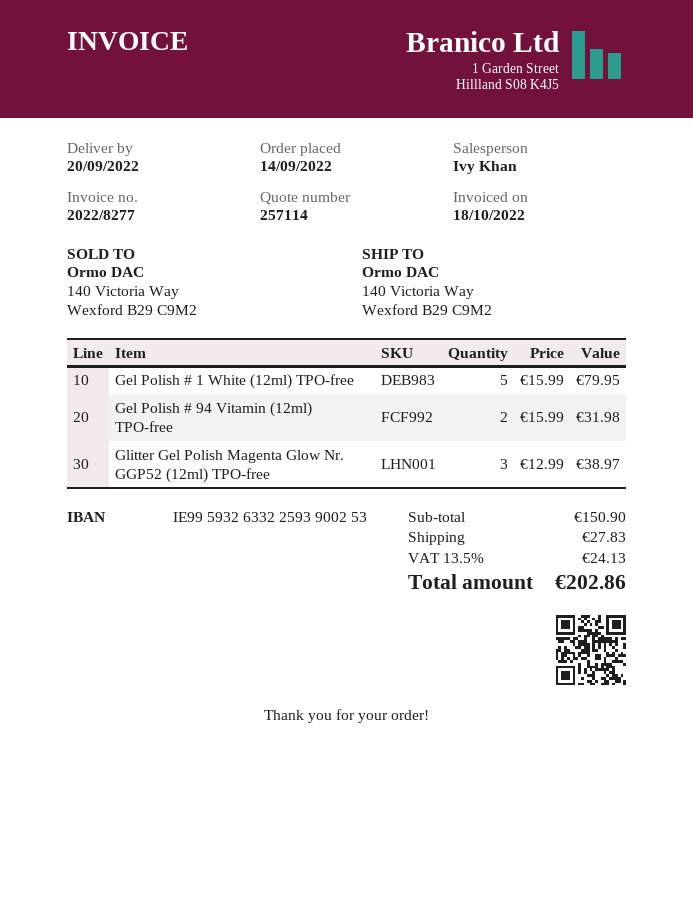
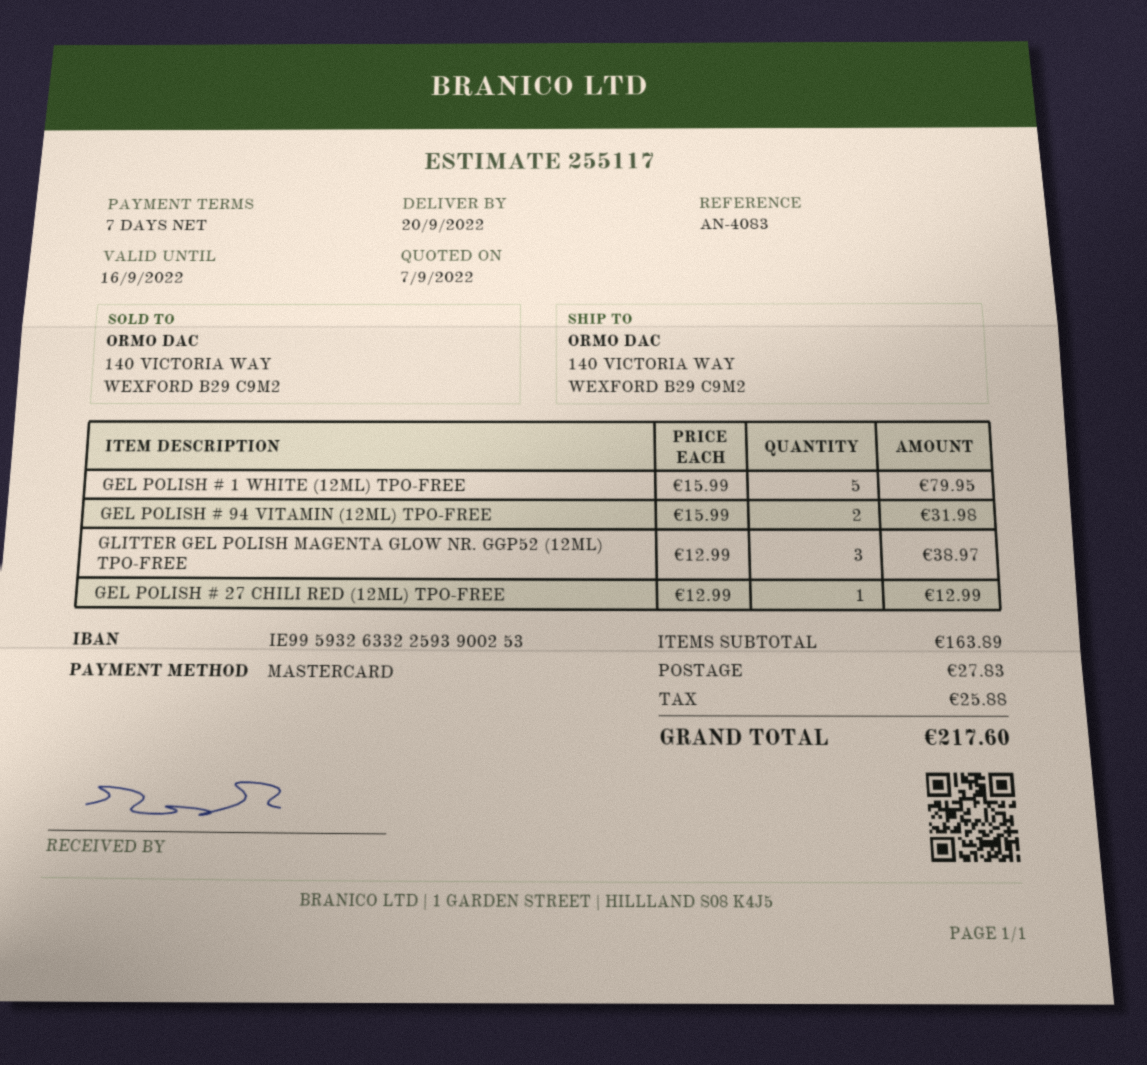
quote number: 257114 -> 255117
GEL POLISH # 27 CHILI RED (12ML) TPO-FREE: none -> 1 x 12.99 = 12.99
subtotal: 150.90 -> 163.89
tax: 24.13 -> 25.88
total: 202.86 -> 217.60

